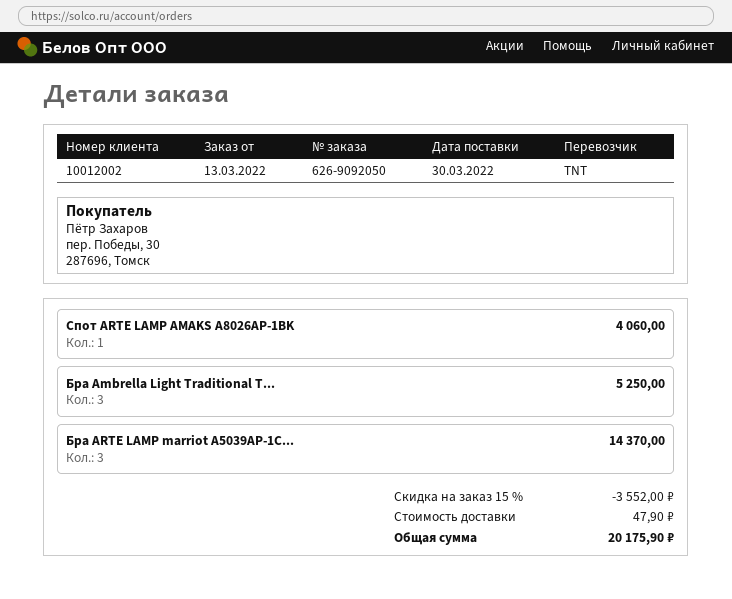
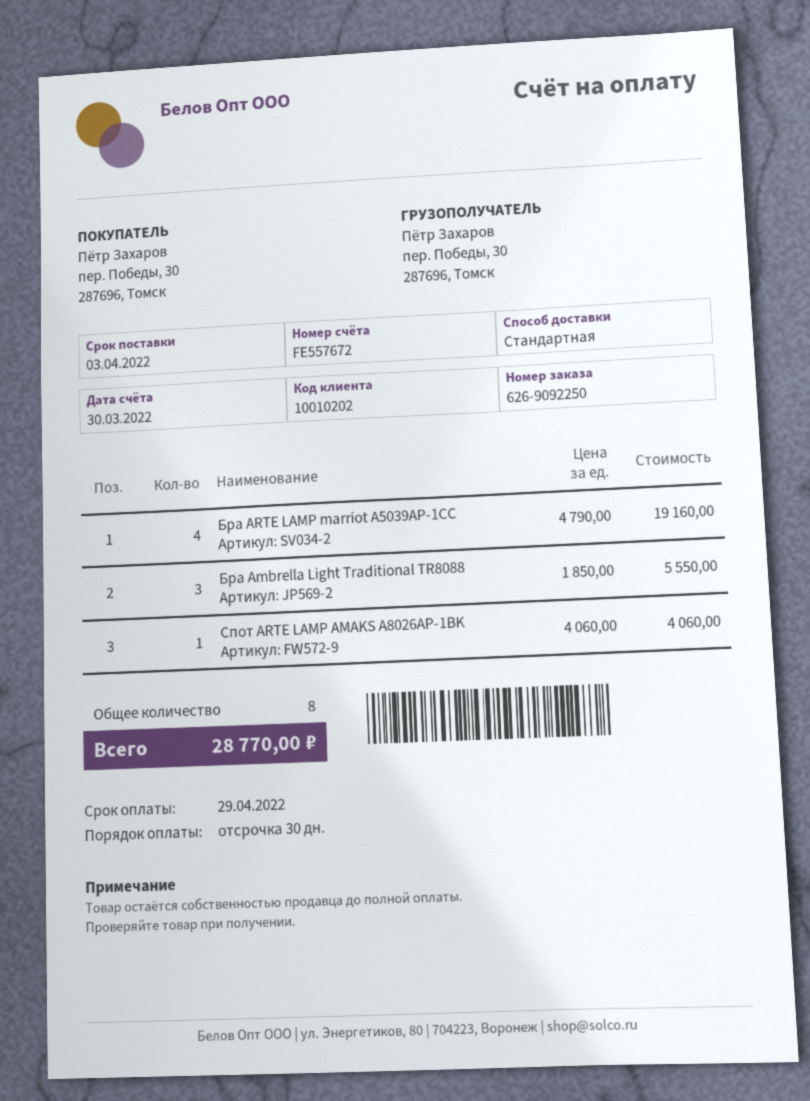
order number: 626-9092050 -> 626-9092250
delivery date: 2022-03-30 -> 2022-04-03
customer number: 10012002 -> 10010202
shipping method: TNT -> standard
Бра Ambrella Light Traditional T...: 3 for 5250.00 -> 3 for 5550.00
Бра ARTE LAMP marriot A5039AP-1C...: 3 for 14370.00 -> 4 for 19160.00
discount: 15% = 3552.00 -> none
shipping: 47.90 -> none
total: 20175.90 -> 28770.00

